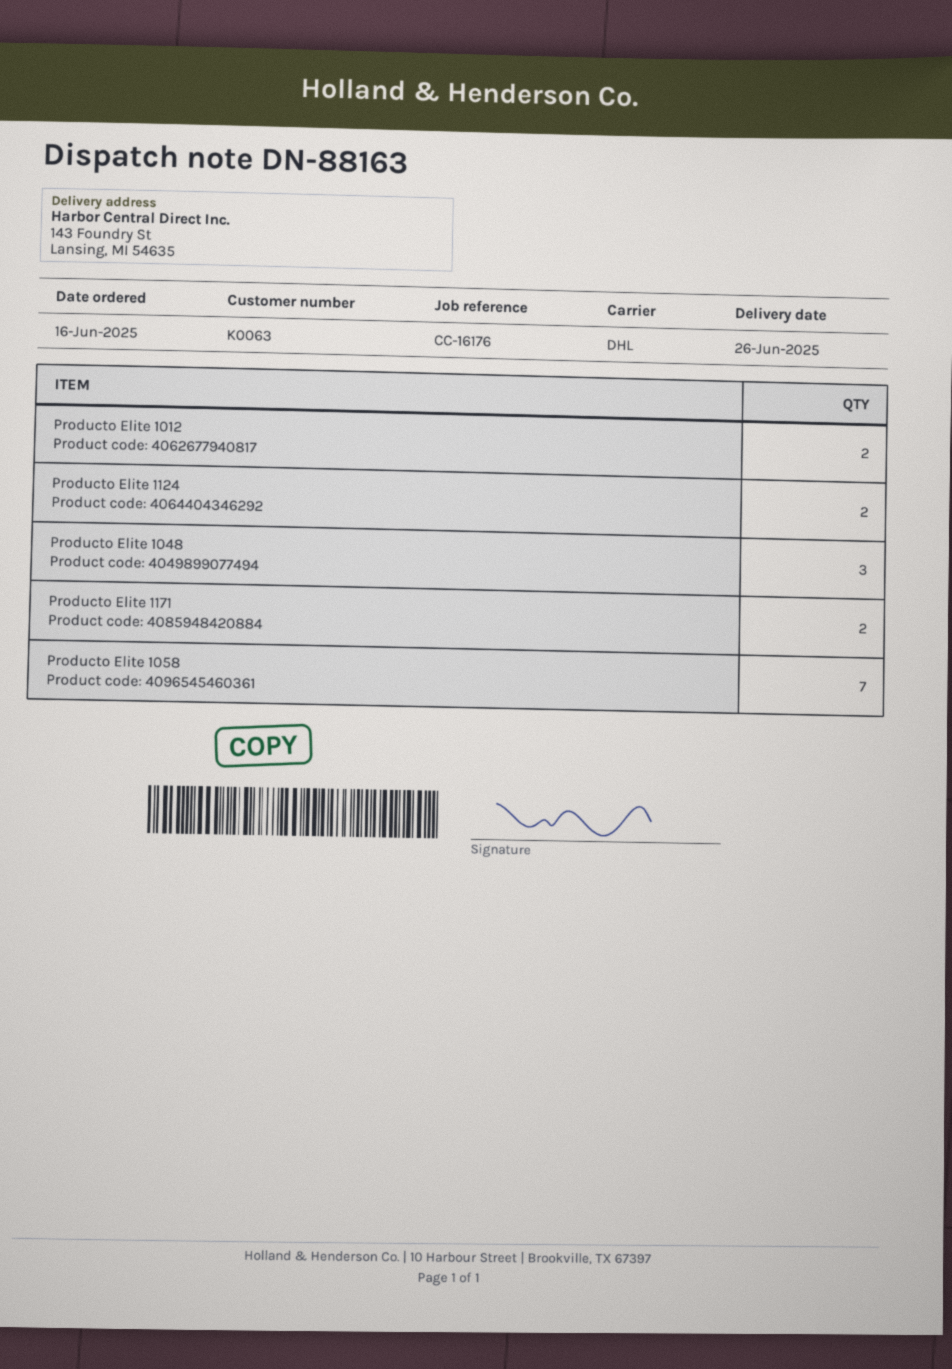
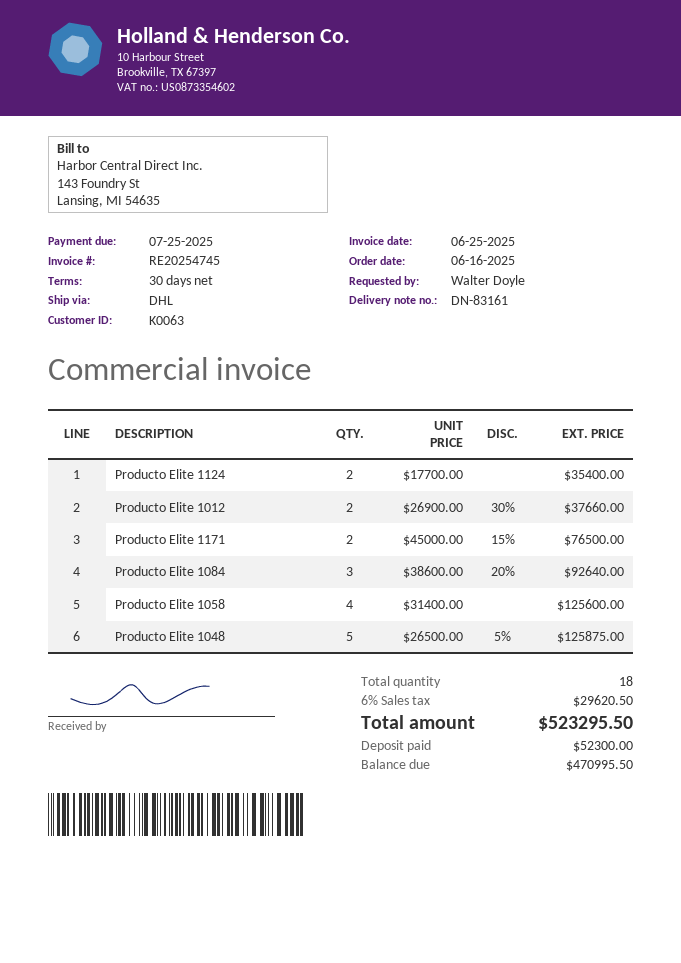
delivery note number: DN-88163 -> DN-83161
Producto Elite 1048: 3 -> 5
Producto Elite 1058: 7 -> 4
Producto Elite 1084: none -> 3

